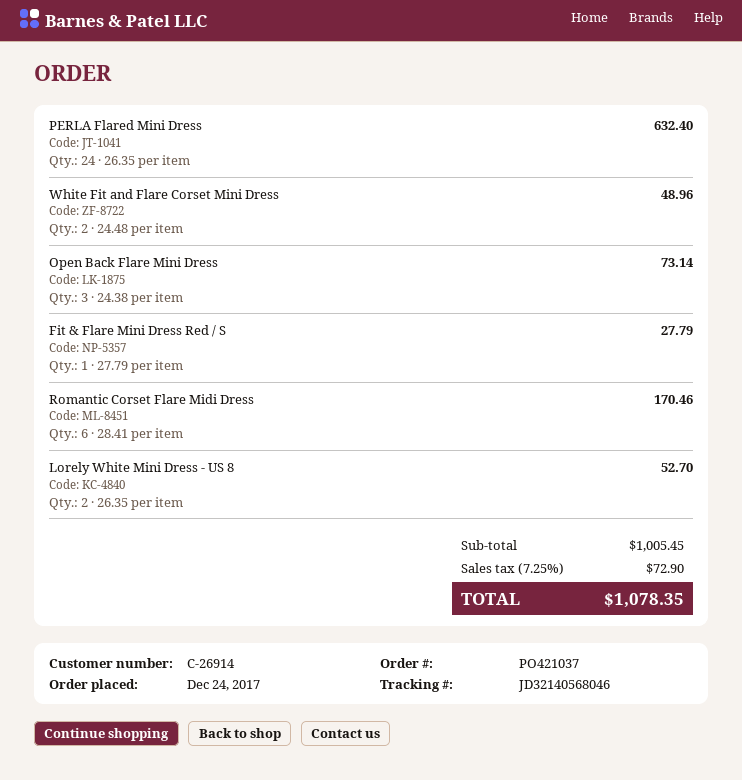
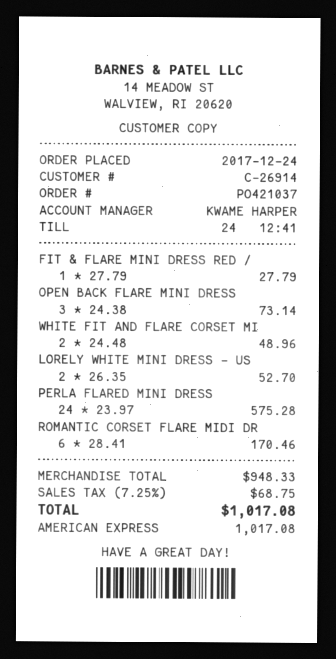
PERLA Flared Mini Dress: 24 x 26.35 = 632.40 -> 24 x 23.97 = 575.28
subtotal: 1005.45 -> 948.33
tax: 7.25% = 72.90 -> 7.25% = 68.75
total: 1078.35 -> 1017.08

